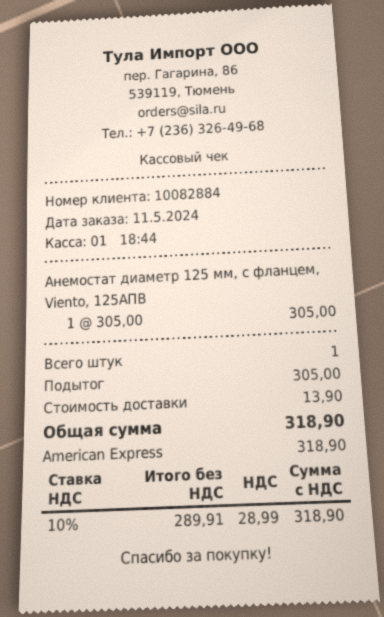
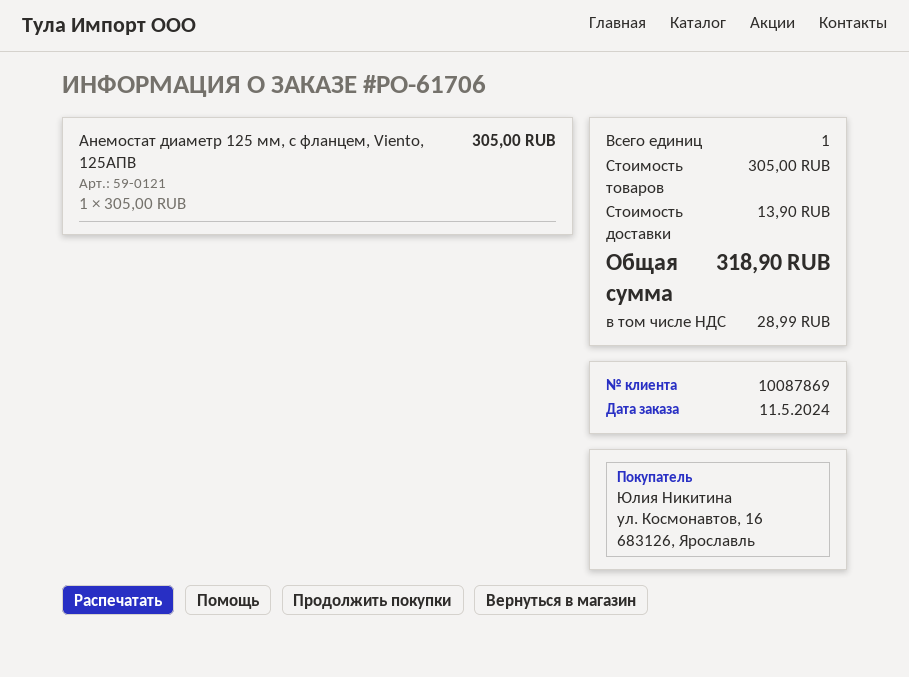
customer number: 10082884 -> 10087869

